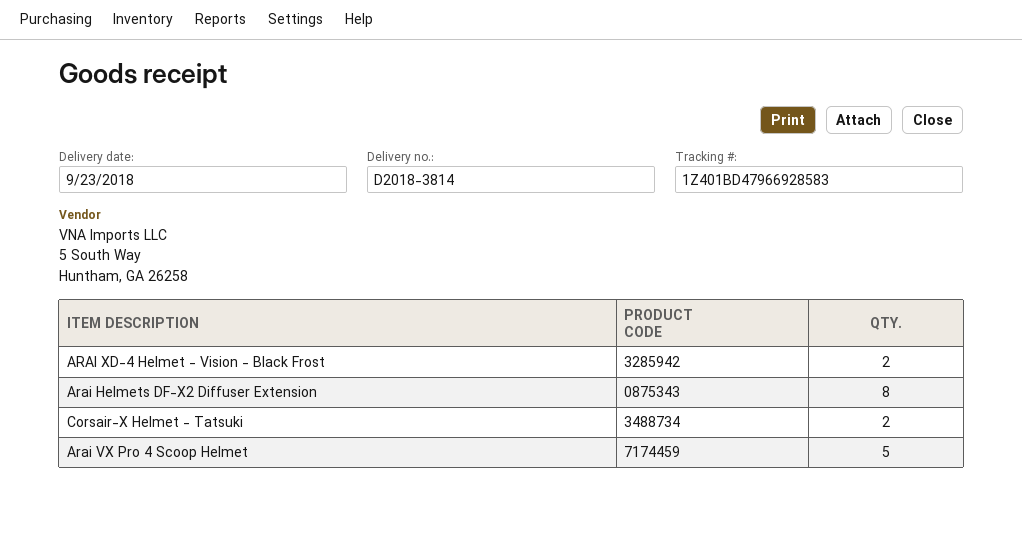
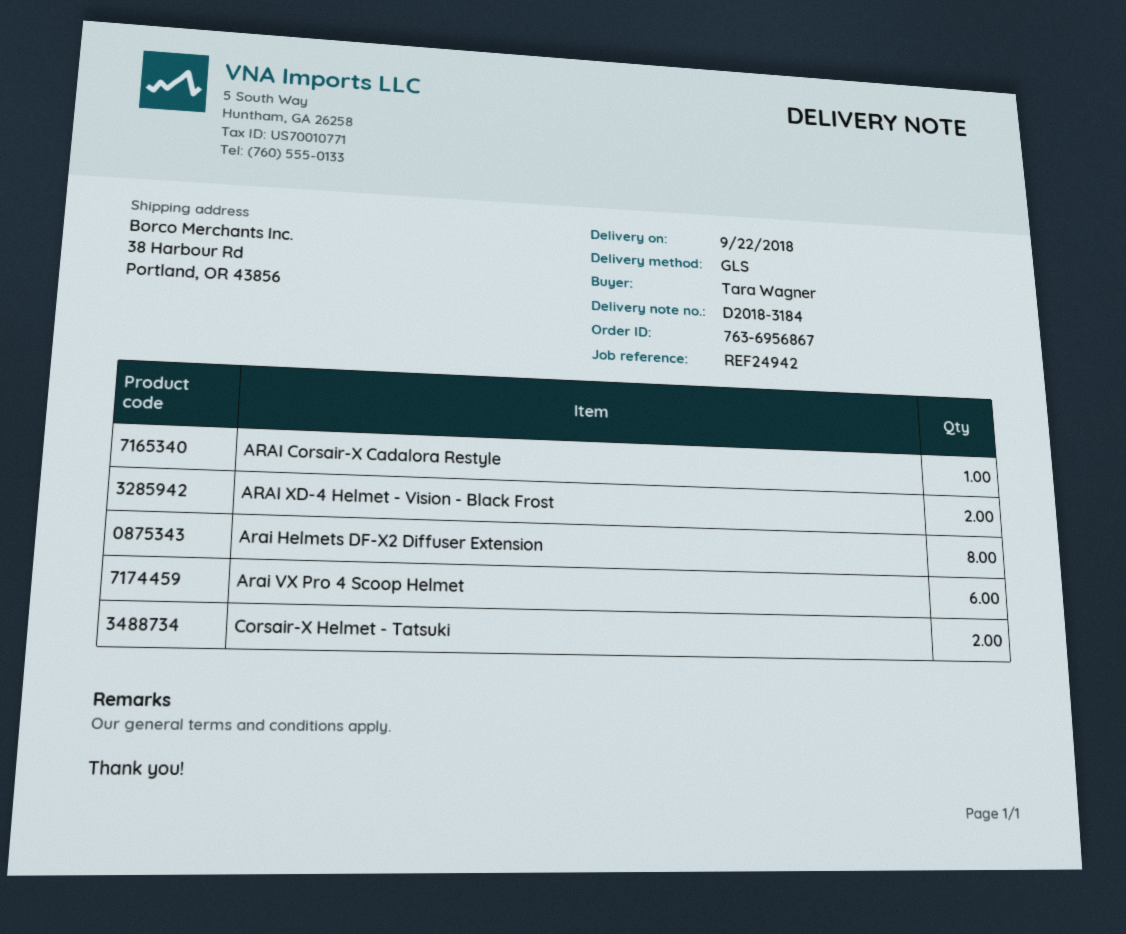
delivery note number: D2018-3814 -> D2018-3184
delivery date: 2018-09-23 -> 2018-09-22
Arai VX Pro 4 Scoop Helmet: 5 -> 6
ARAI Corsair-X Cadalora Restyle: none -> 1

